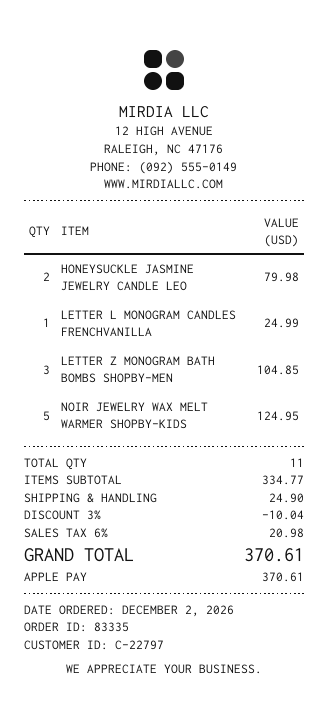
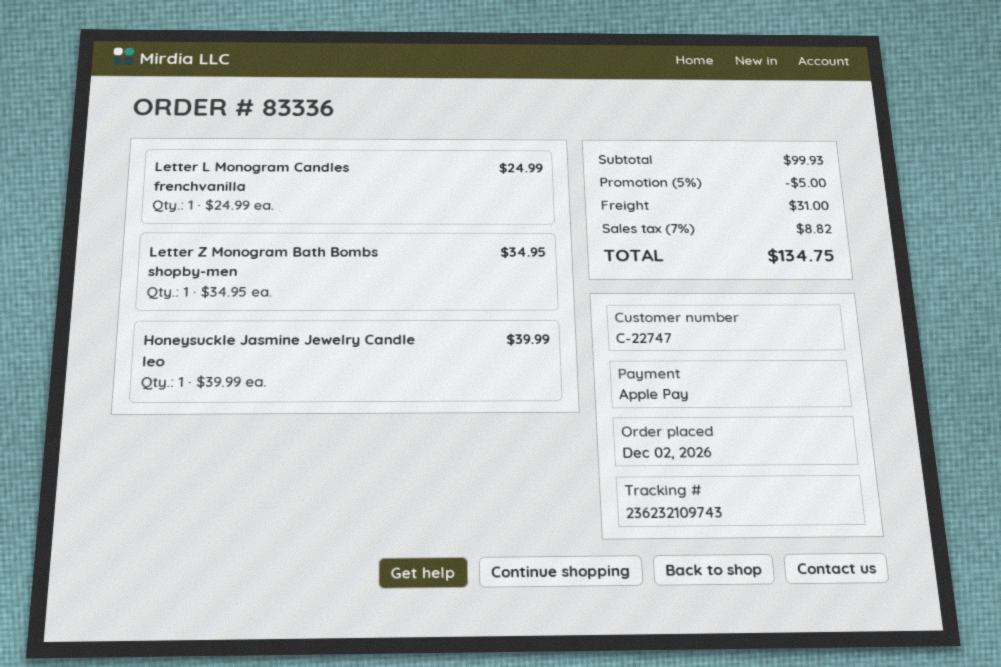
order number: 83335 -> 83336
customer number: C-22797 -> C-22747
HONEYSUCKLE JASMINE JEWELRY CANDLE LEO: 2 for 79.98 -> 1 for 39.99
LETTER Z MONOGRAM BATH BOMBS SHOPBY-MEN: 3 for 104.85 -> 1 for 34.95
NOIR JEWELRY WAX MELT WARMER SHOPBY-KIDS: 5 for 124.95 -> none
subtotal: 334.77 -> 99.93
discount: 3% = 10.04 -> 5% = 5.00
shipping: 24.90 -> 31.00
tax: 6% = 20.98 -> 7% = 8.82
total: 370.61 -> 134.75

